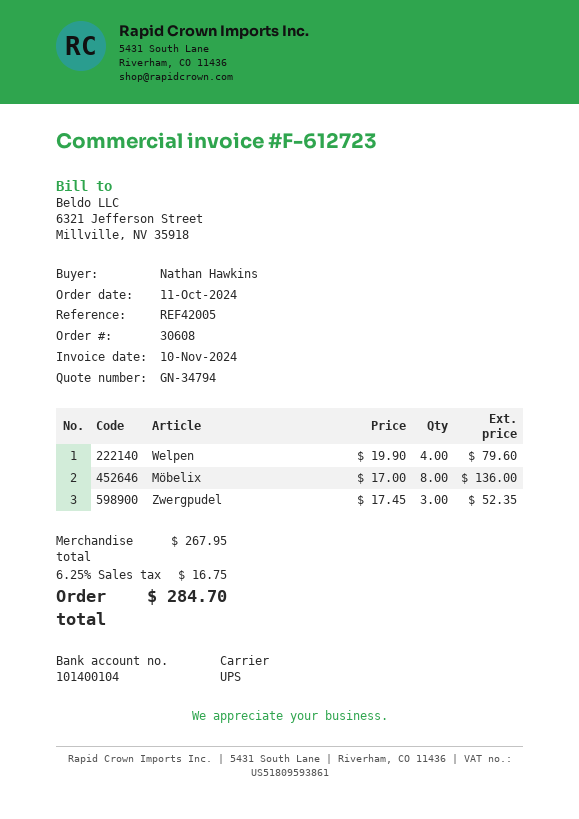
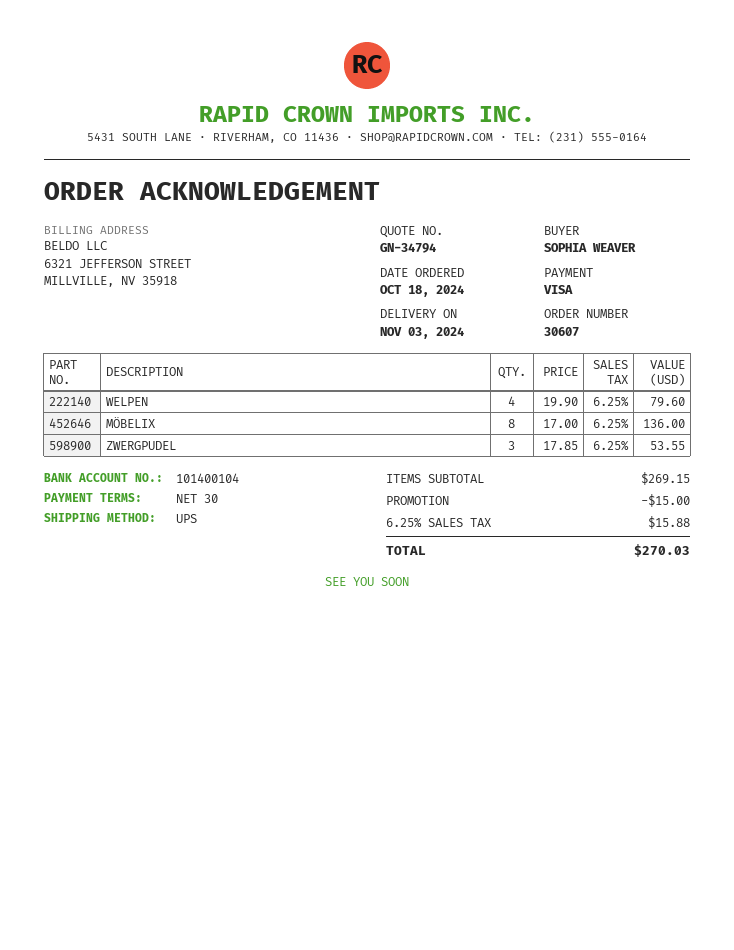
order number: 30608 -> 30607
order date: 2024-10-11 -> 2024-10-18
ordered by: Nathan Hawkins -> SOPHIA WEAVER
Zwergpudel: 3 x 17.45 = 52.35 -> 3 x 17.85 = 53.55
subtotal: 267.95 -> 269.15
discount: none -> 15.00
tax: 6.25% = 16.75 -> 6.25% = 15.88
total: 284.70 -> 270.03

